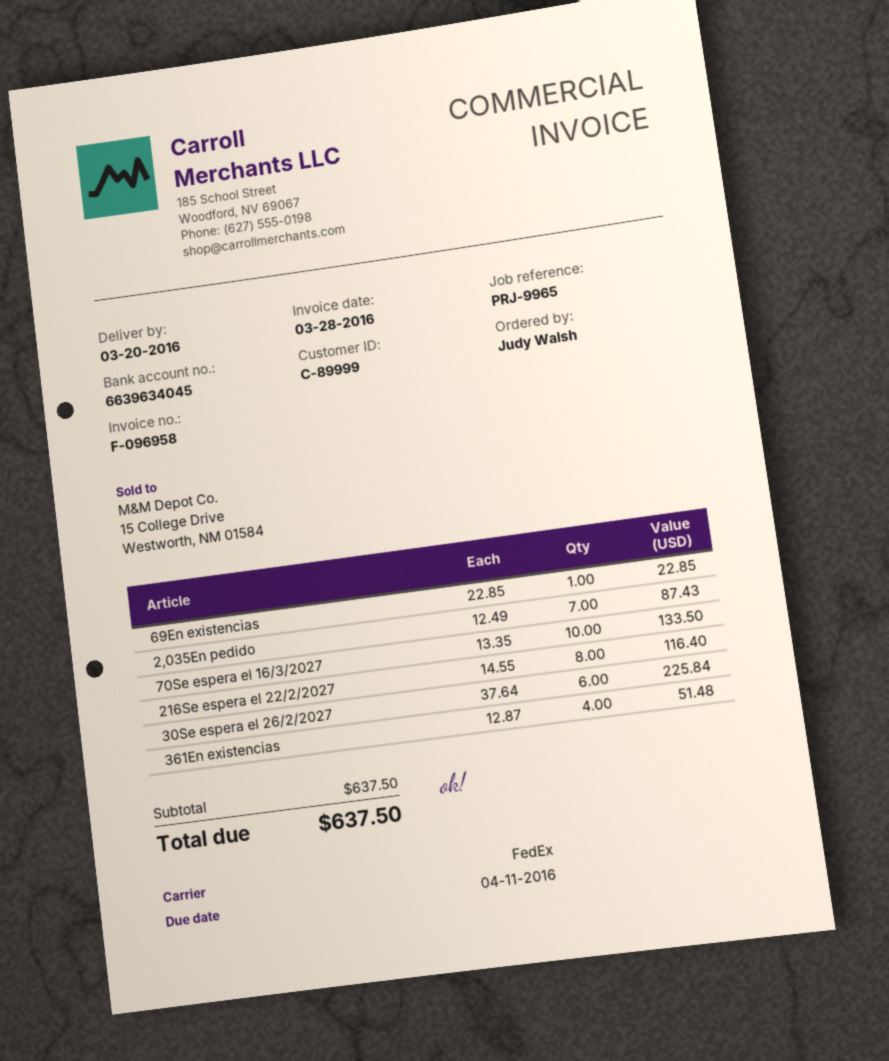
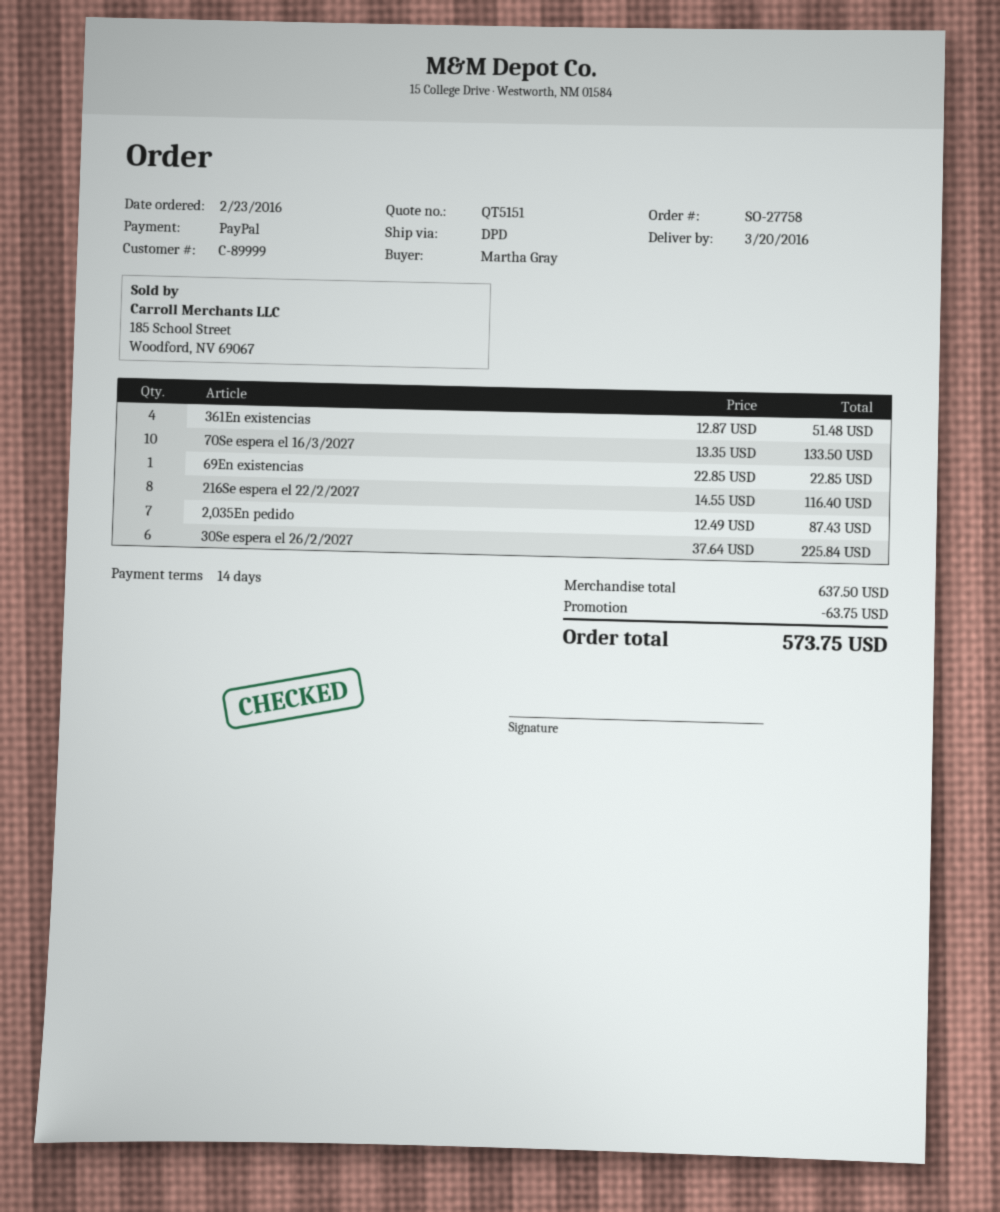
ordered by: Judy Walsh -> Martha Gray
shipping method: FedEx -> DPD
discount: none -> 63.75
total: 637.50 -> 573.75

